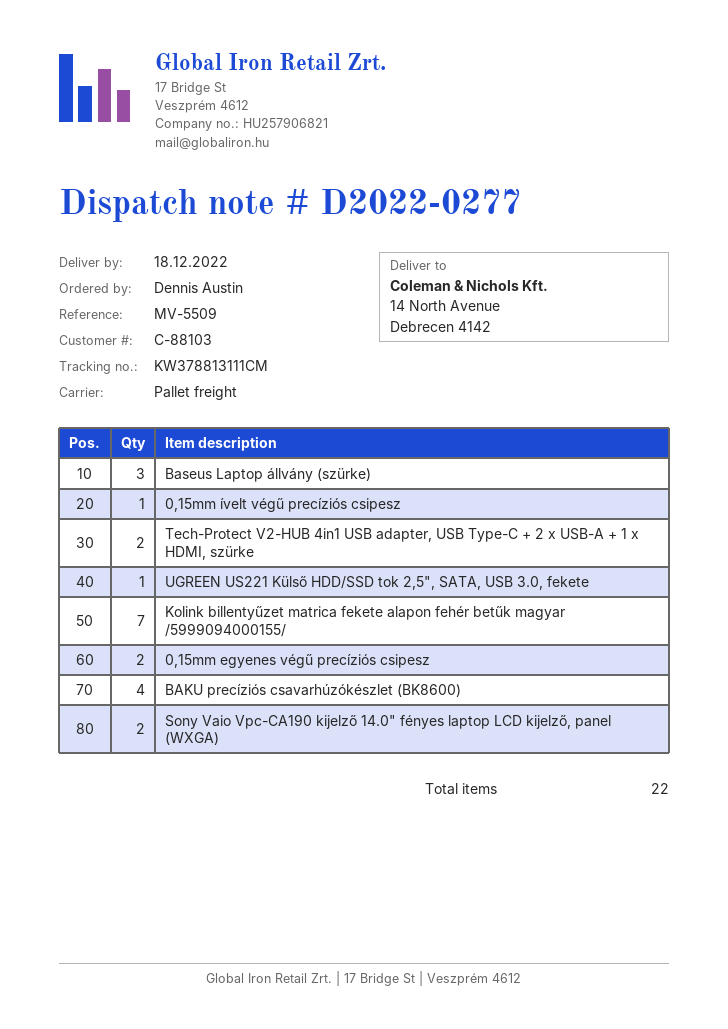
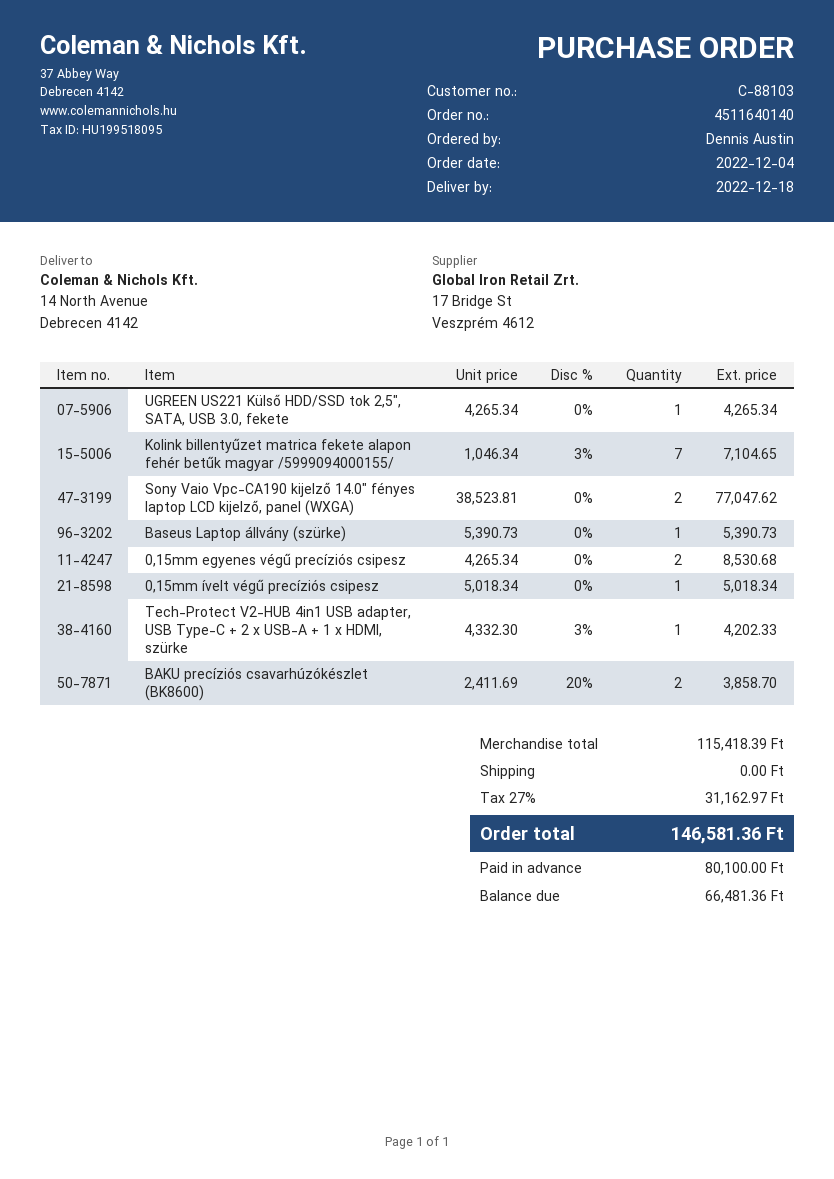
Baseus Laptop állvány (szürke): 3 -> 1
Tech-Protect V2-HUB 4in1 USB adapter, USB Type-C + 2 x USB-A + 1 x HDMI, szürke: 2 -> 1
BAKU precíziós csavarhúzókészlet (BK8600): 4 -> 2

